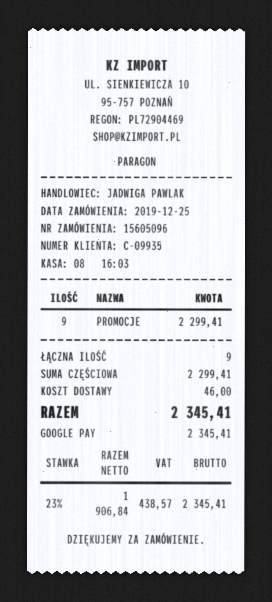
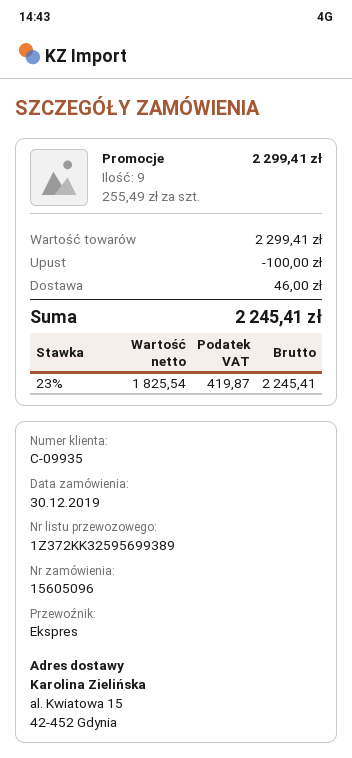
order date: 2019-12-25 -> 2019-12-30
discount: none -> 100.00
net: 1906.84 -> 1825.54
tax: 23% = 438.57 -> 23% = 419.87
total: 2345.41 -> 2245.41

